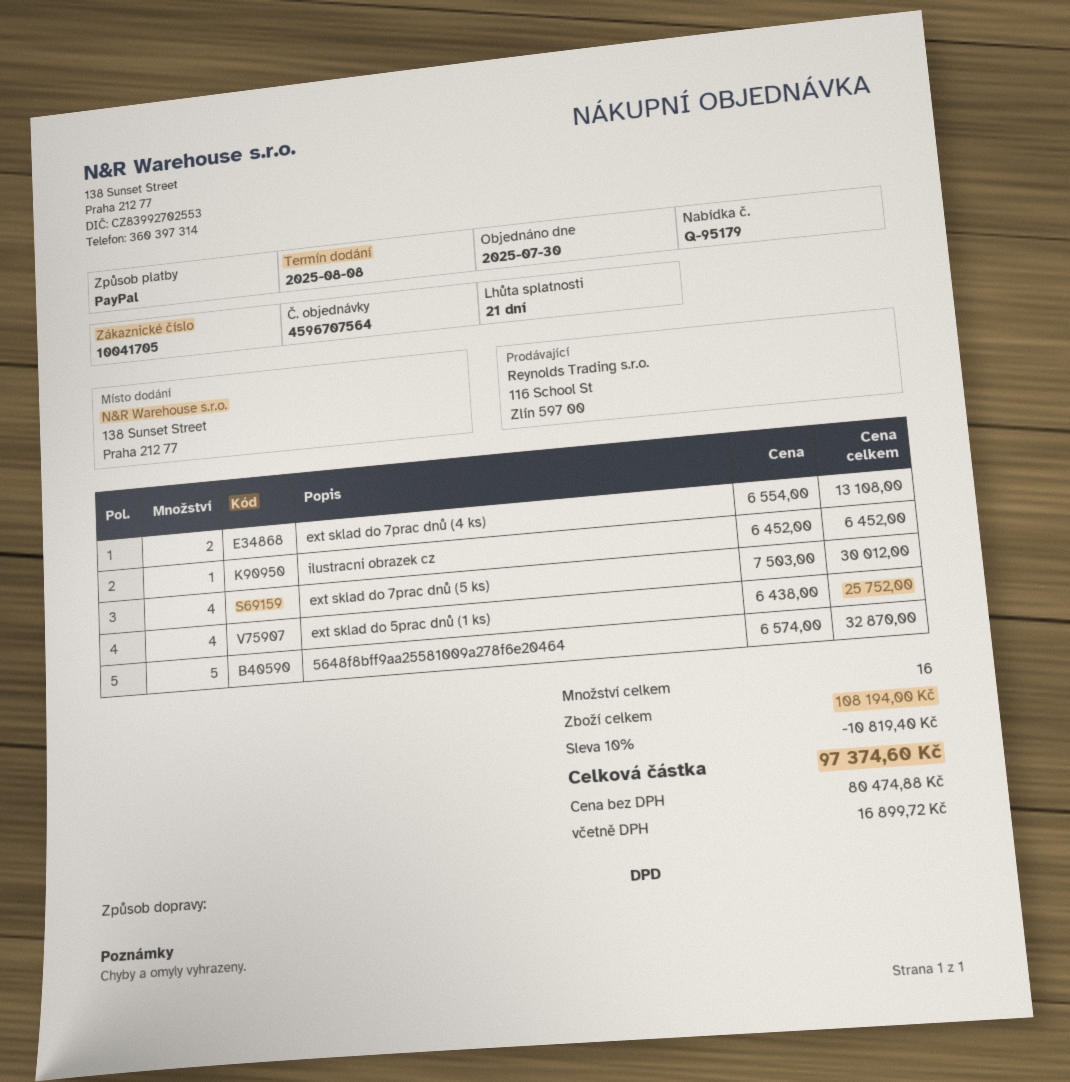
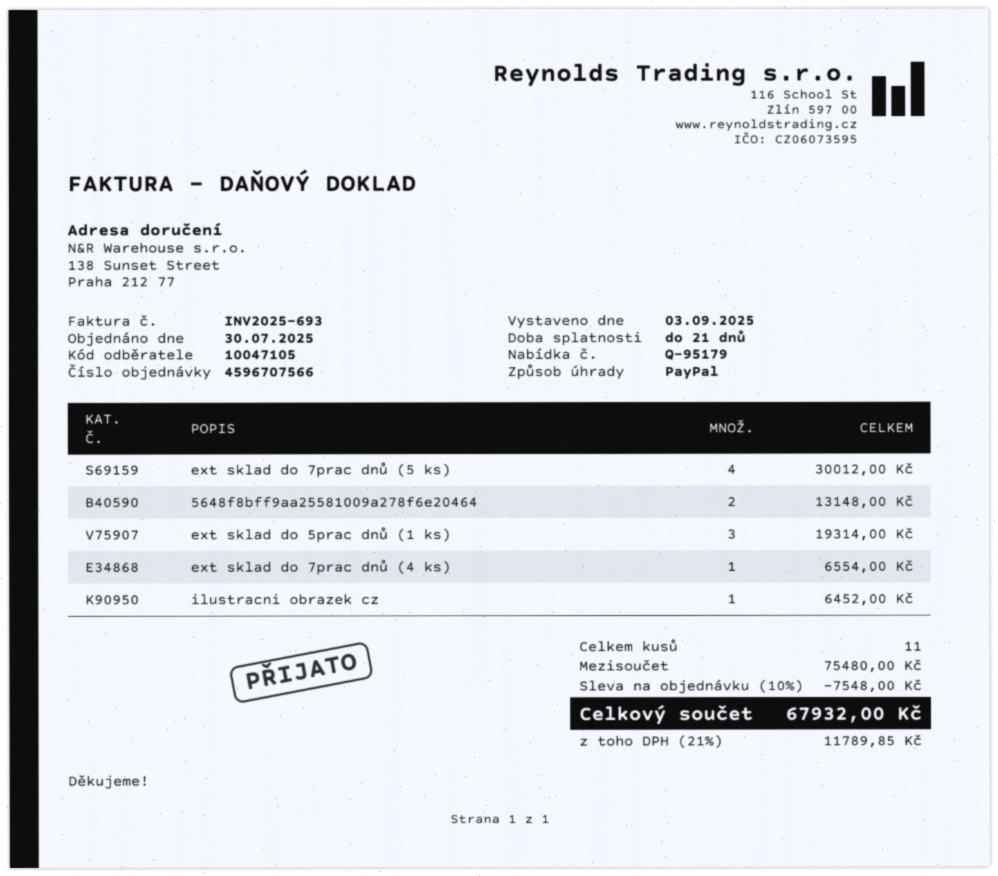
order number: 4596707564 -> 4596707566
customer number: 10041705 -> 10047105
ext sklad do 7prac dnů (4 ks): 2 for 13108.00 -> 1 for 6554.00
ext sklad do 5prac dnů (1 ks): 4 for 25752.00 -> 3 for 19314.00
5648f8bff9aa25581009a278f6e20464: 5 for 32870.00 -> 2 for 13148.00
total quantity: 16 -> 11
subtotal: 108194.00 -> 75480.00
discount: 10% = 10819.40 -> 10% = 7548.00
tax: 16899.72 -> 11789.85
total: 97374.60 -> 67932.00

